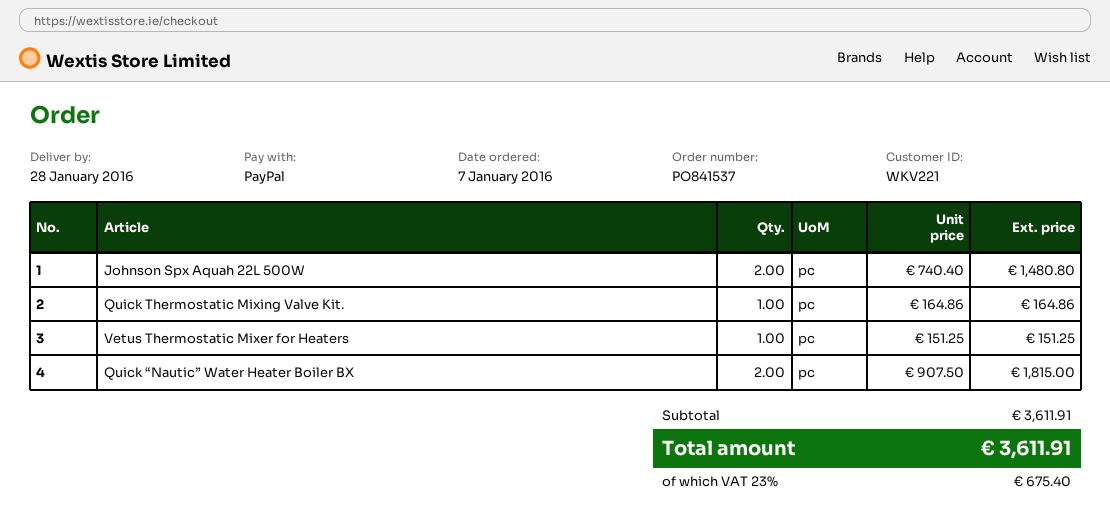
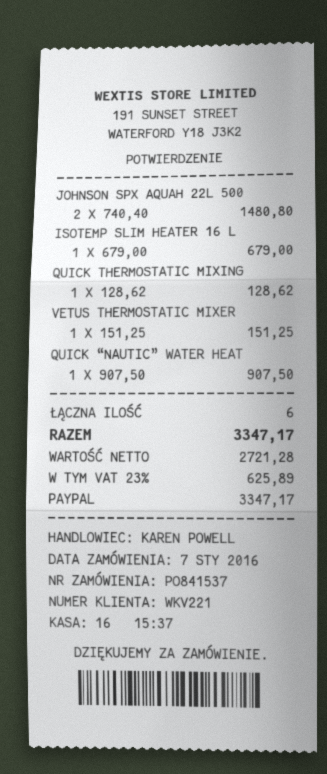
Quick Thermostatic Mixing Valve Kit.: 1 x 164.86 = 164.86 -> 1 x 128.62 = 128.62
Quick “Nautic” Water Heater Boiler BX: 2 x 907.50 = 1815.00 -> 1 x 907.50 = 907.50
ISOTEMP SLIM HEATER 16 L: none -> 1 x 679.00 = 679.00
tax: 23% = 675.40 -> 23% = 625.89
total: 3611.91 -> 3347.17

